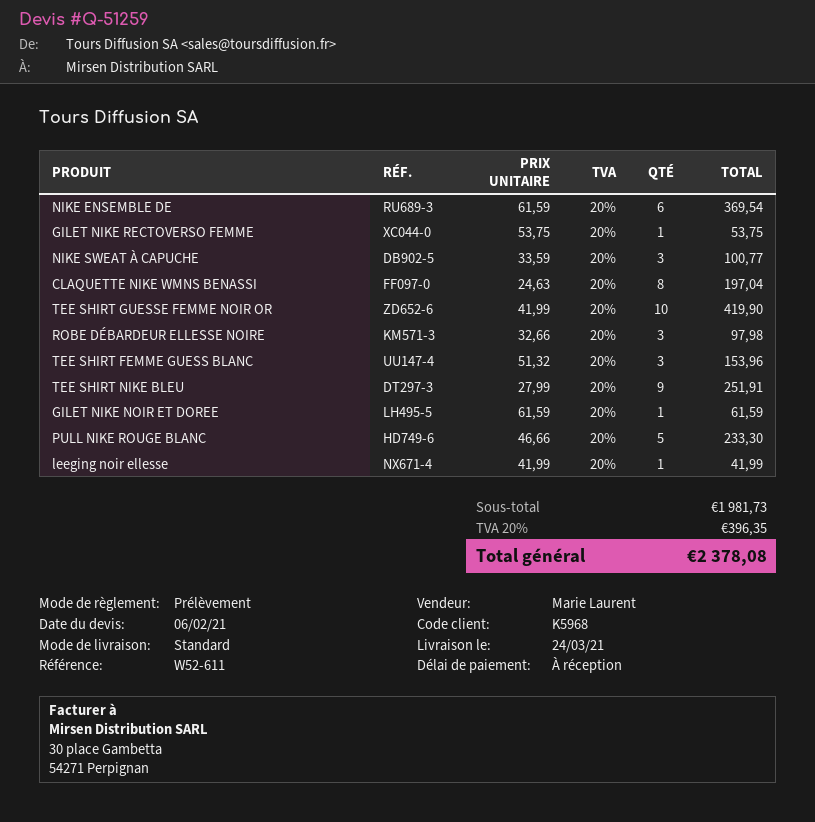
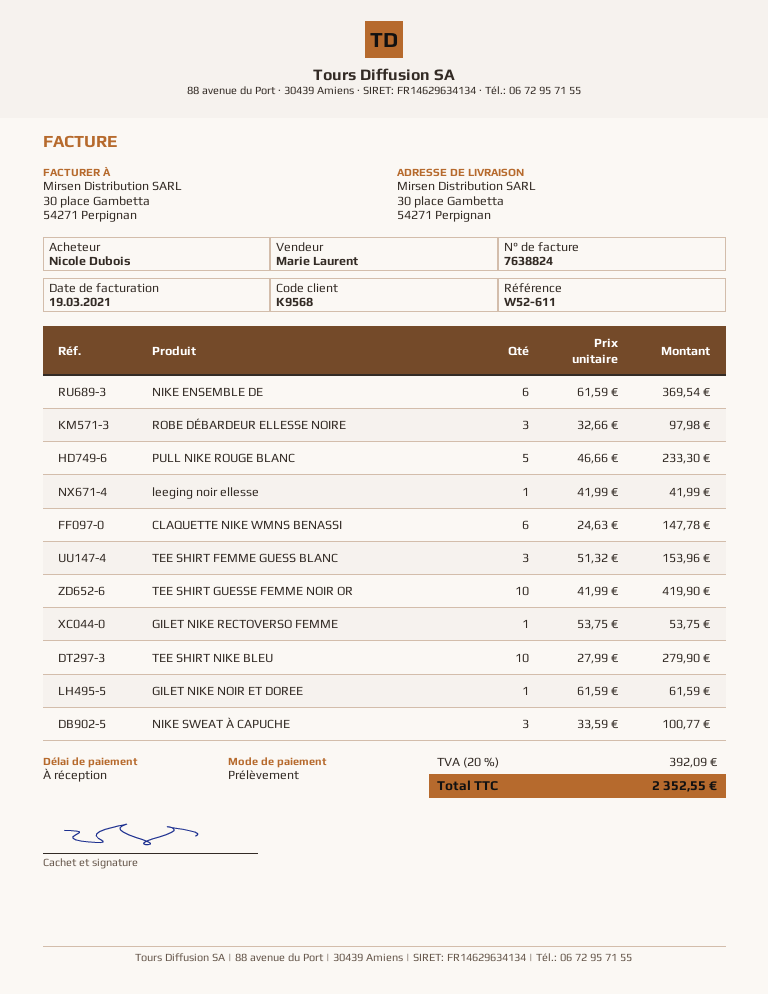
customer number: K5968 -> K9568
CLAQUETTE NIKE WMNS BENASSI: 8 x 24.63 = 197.04 -> 6 x 24.63 = 147.78
TEE SHIRT NIKE BLEU: 9 x 27.99 = 251.91 -> 10 x 27.99 = 279.90
tax: 20% = 396.35 -> 20% = 392.09
total: 2378.08 -> 2352.55

